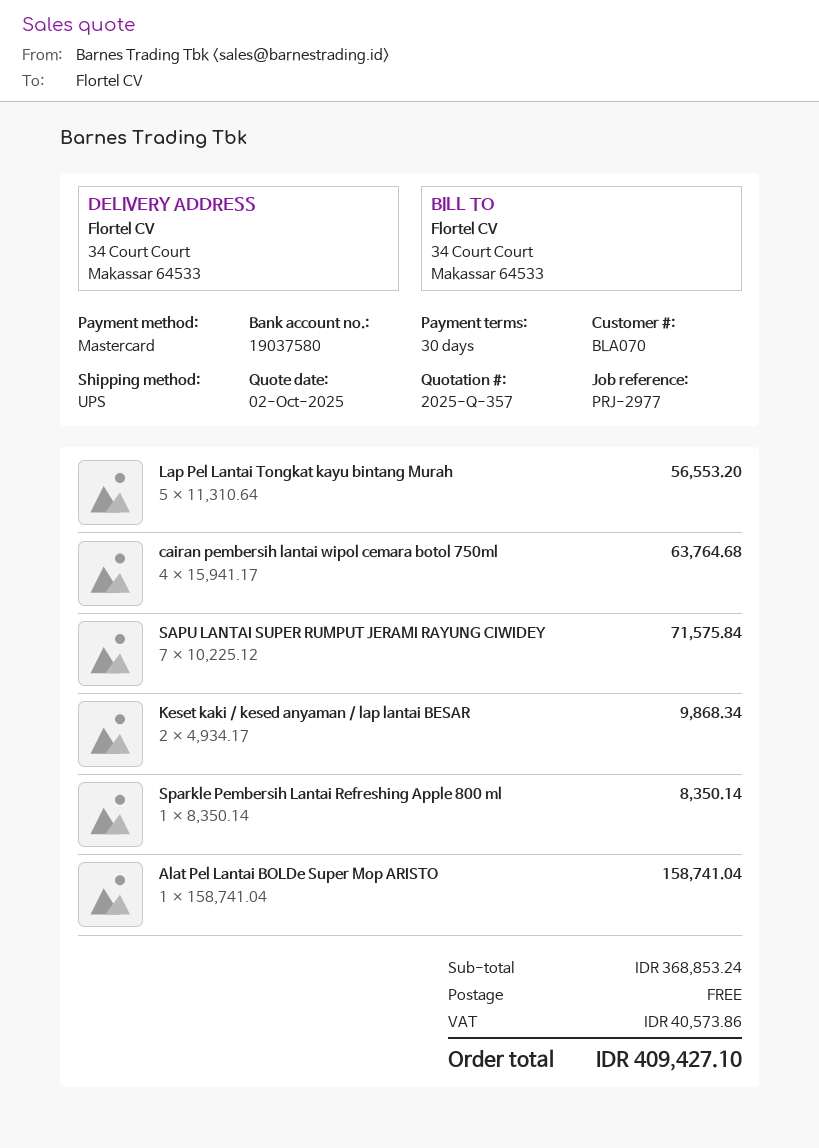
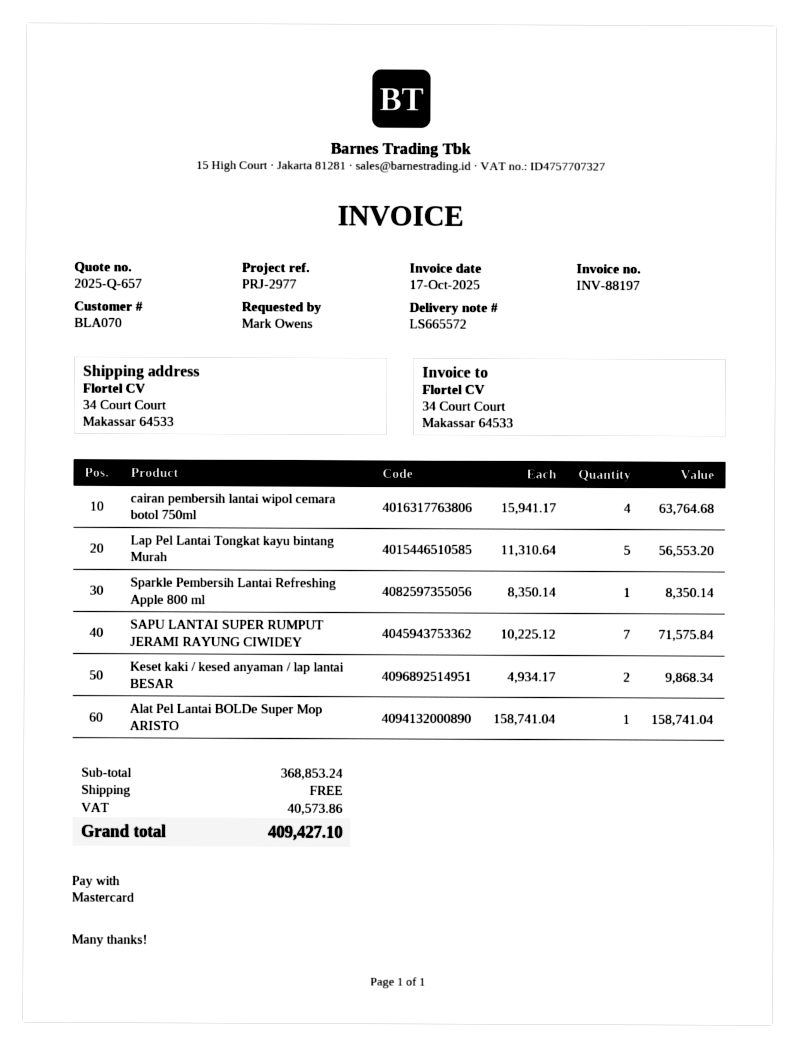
quote number: 2025-Q-357 -> 2025-Q-657

